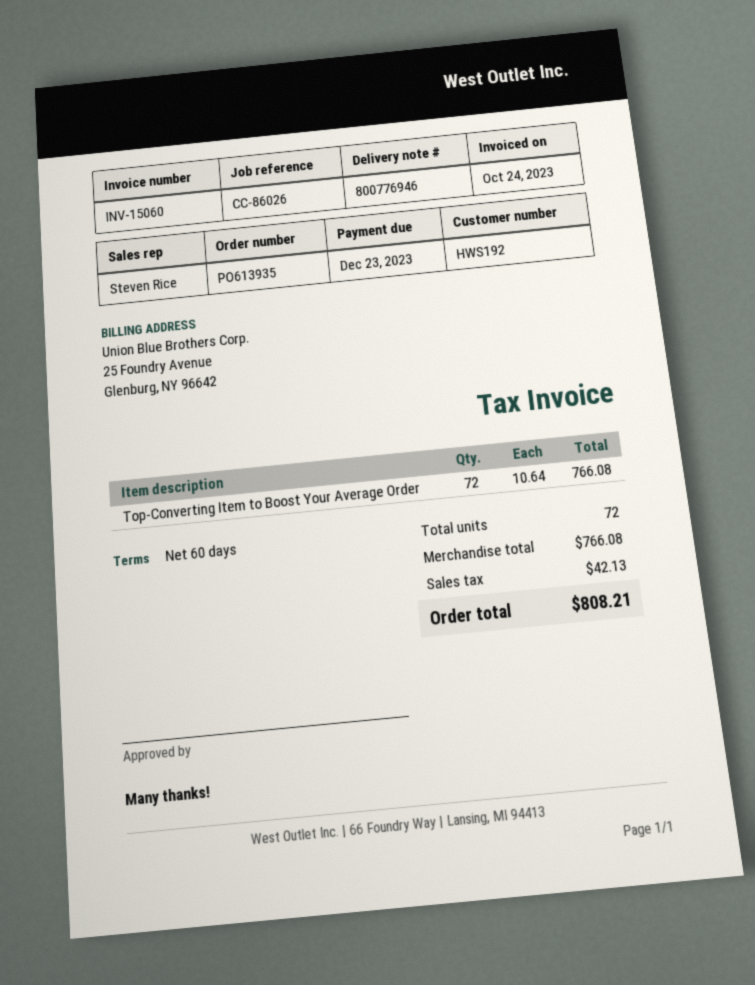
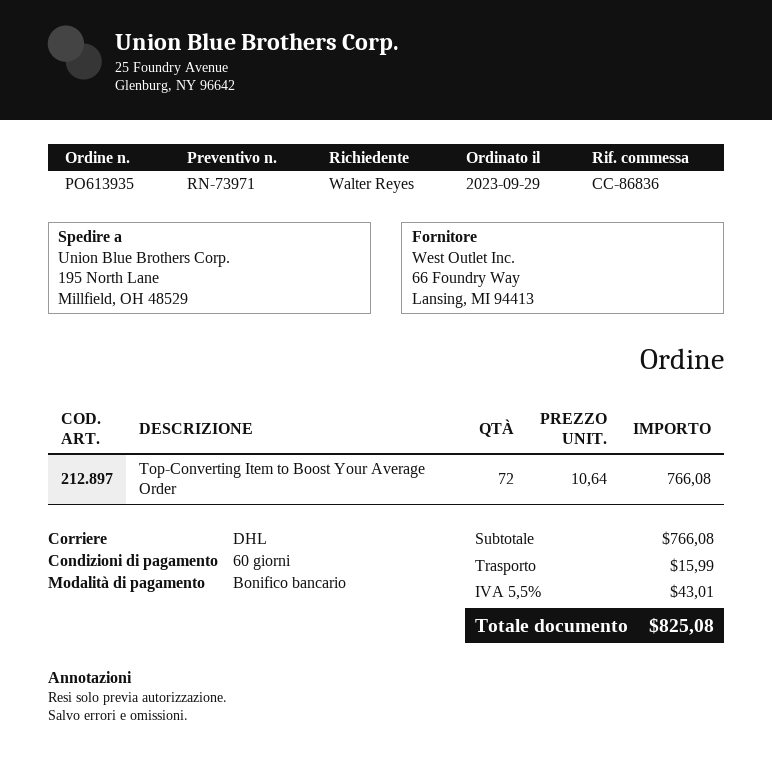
reference: CC-86026 -> CC-86836
shipping: none -> 15.99
tax: 42.13 -> 43.01
total: 808.21 -> 825.08

